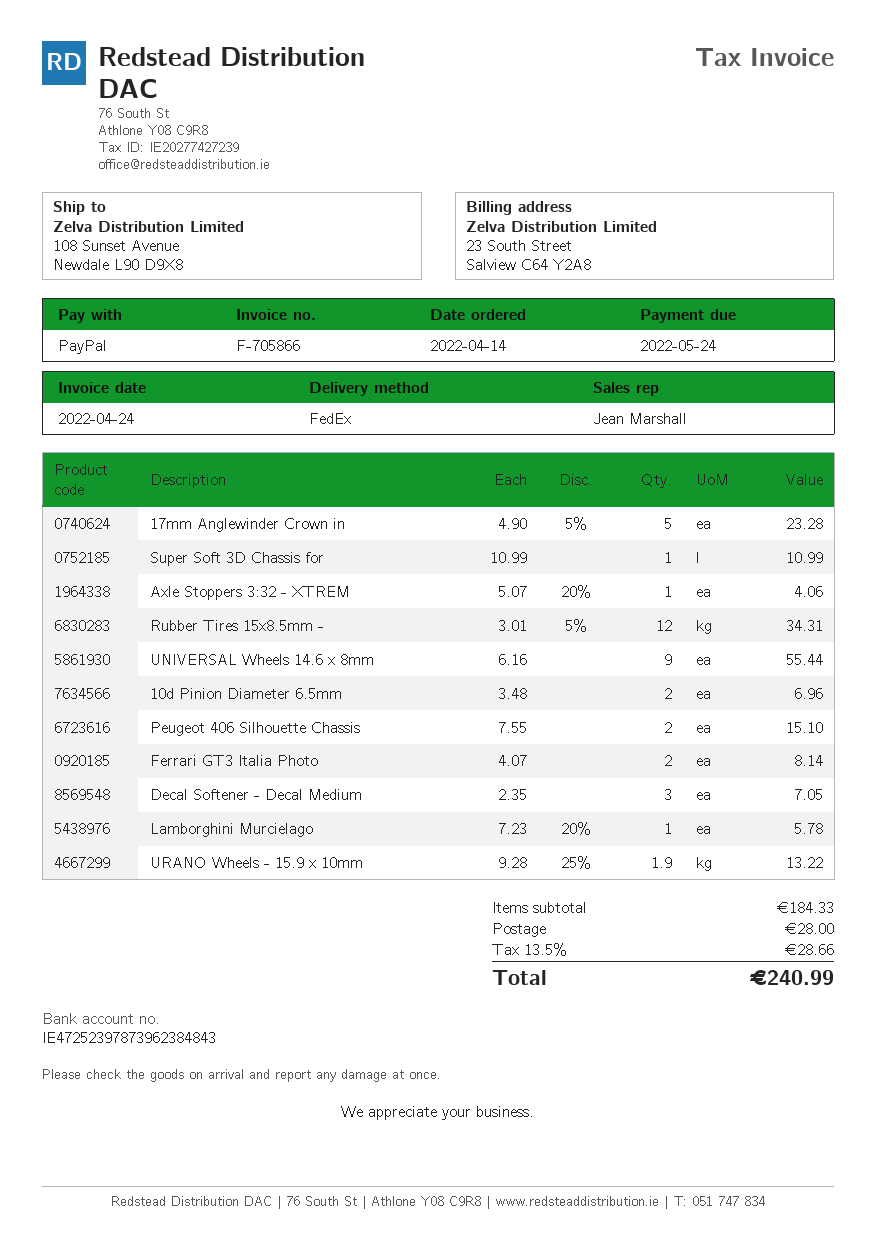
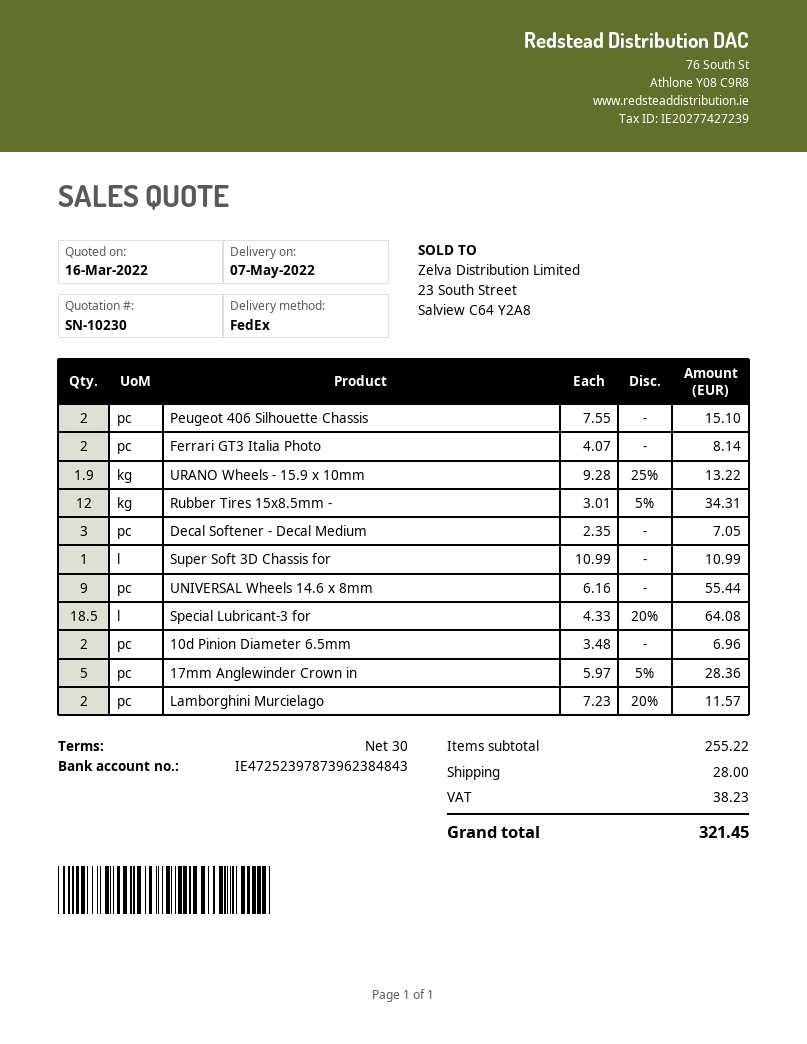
17mm Anglewinder Crown in: 5 x 4.90 - 5% = 23.28 -> 5 x 5.97 - 5% = 28.36
Axle Stoppers 3:32 - XTREM: 1 x 5.07 - 20% = 4.06 -> none
Lamborghini Murcielago: 1 x 7.23 - 20% = 5.78 -> 2 x 7.23 - 20% = 11.57
Special Lubricant-3 for: none -> 18.5 x 4.33 - 20% = 64.08
subtotal: 184.33 -> 255.22
tax: 28.66 -> 38.23
total: 240.99 -> 321.45

